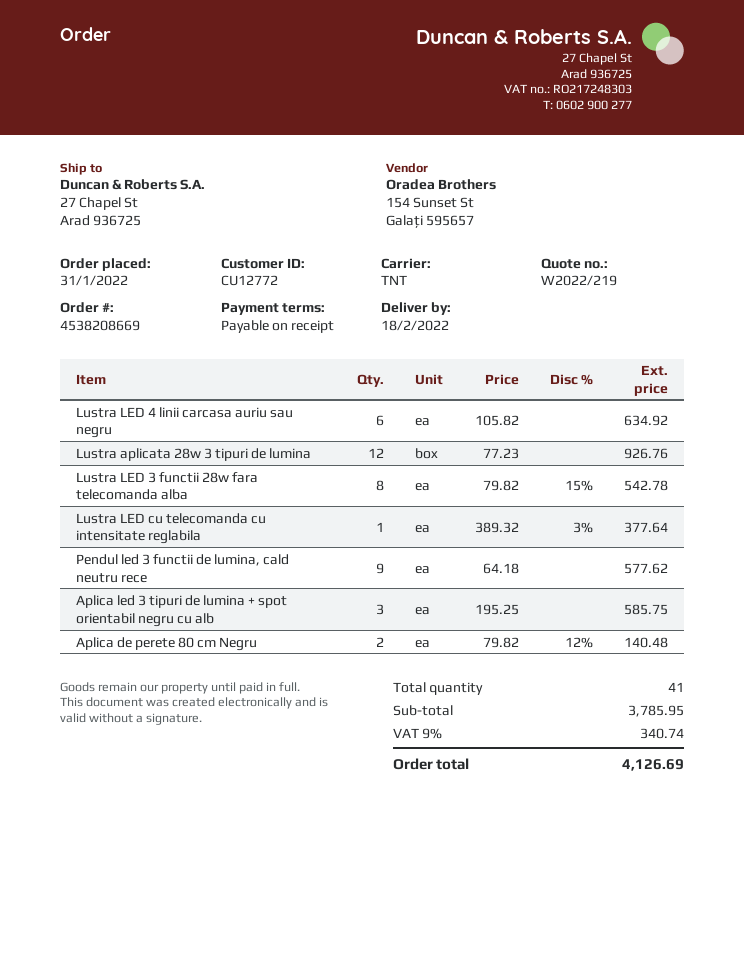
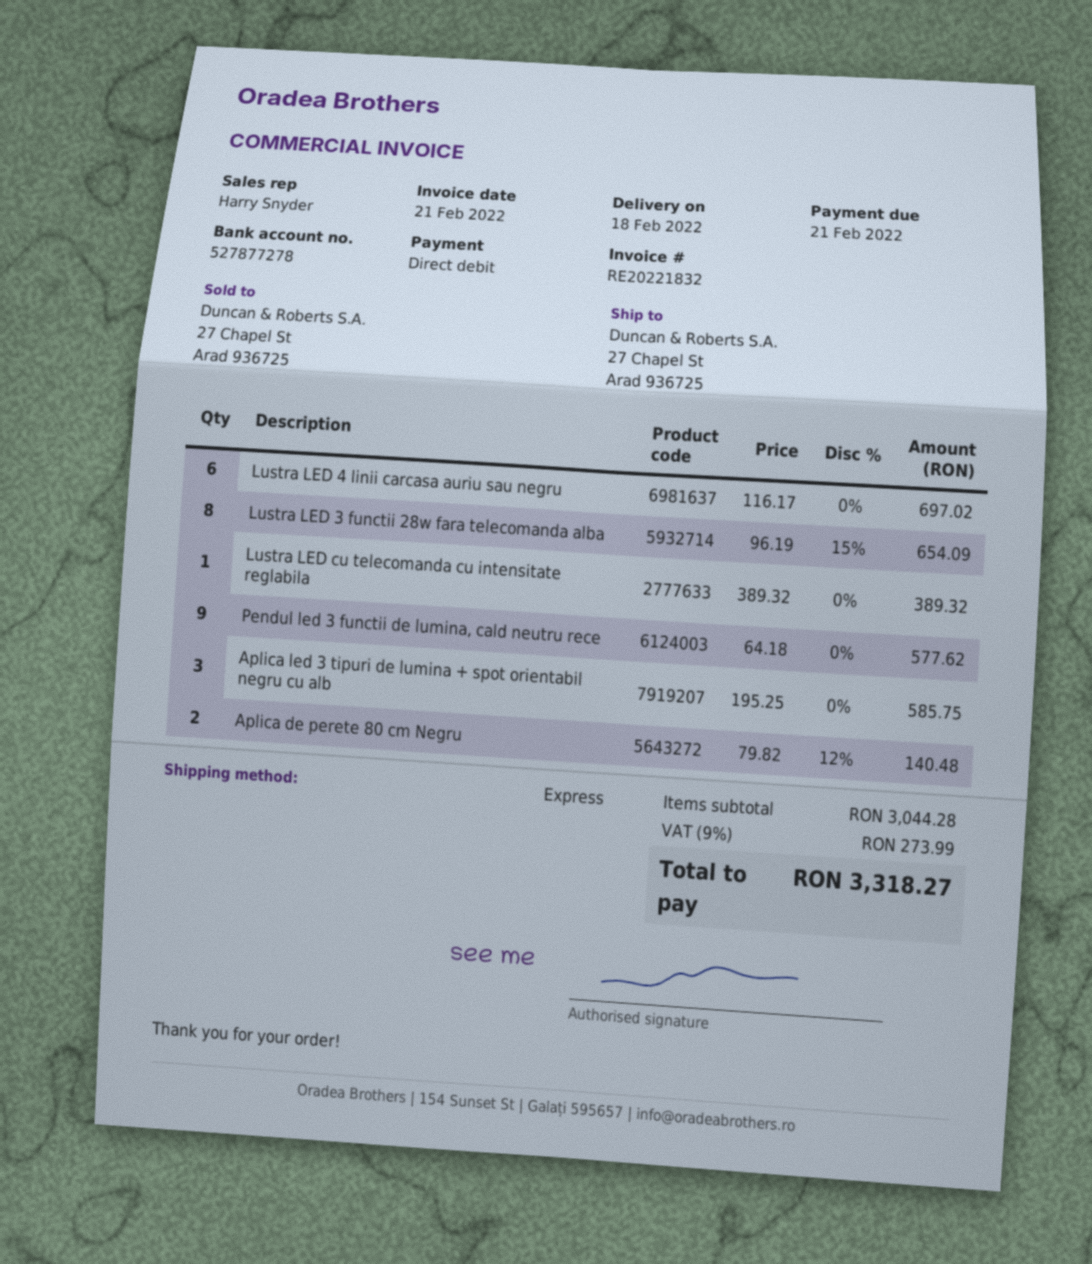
shipping method: TNT -> express
Lustra LED 4 linii carcasa auriu sau negru: 6 x 105.82 = 634.92 -> 6 x 116.17 = 697.02
Lustra aplicata 28w 3 tipuri de lumina: 12 x 77.23 = 926.76 -> none
Lustra LED 3 functii 28w fara telecomanda alba: 8 x 79.82 - 15% = 542.78 -> 8 x 96.19 - 15% = 654.09
Lustra LED cu telecomanda cu intensitate reglabila: 1 x 389.32 - 3% = 377.64 -> 1 x 389.32 = 389.32
subtotal: 3785.95 -> 3044.28
tax: 9% = 340.74 -> 9% = 273.99
total: 4126.69 -> 3318.27

